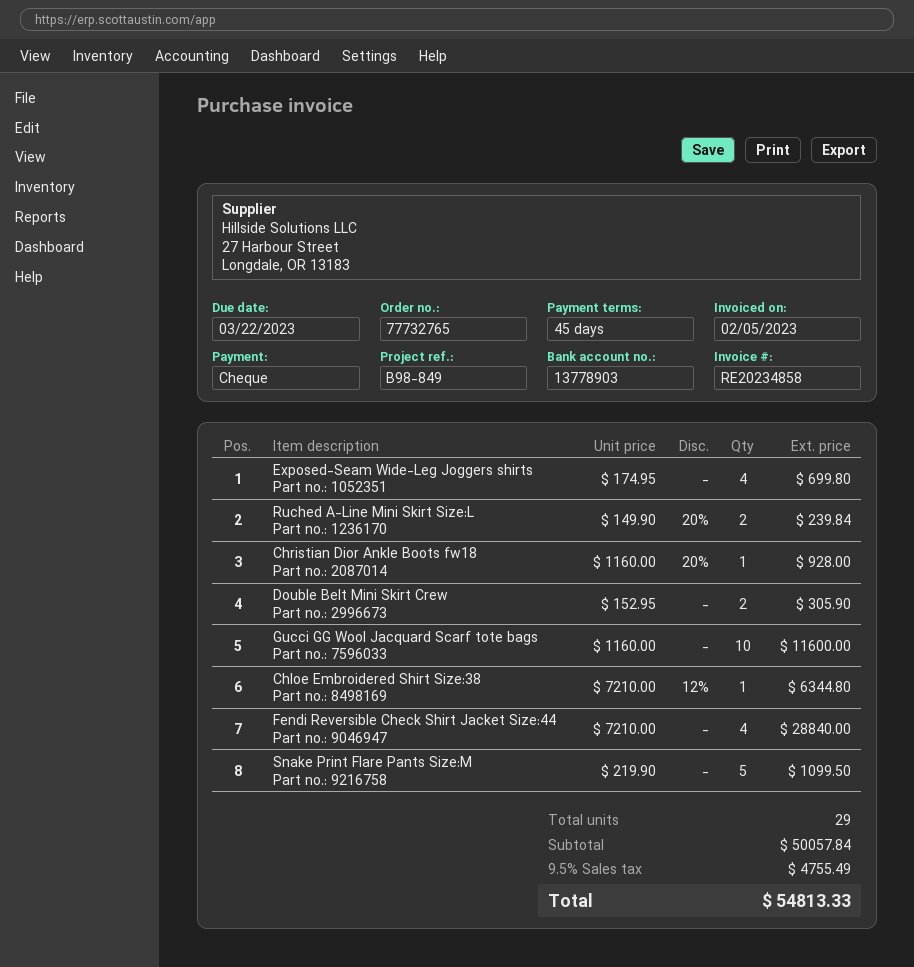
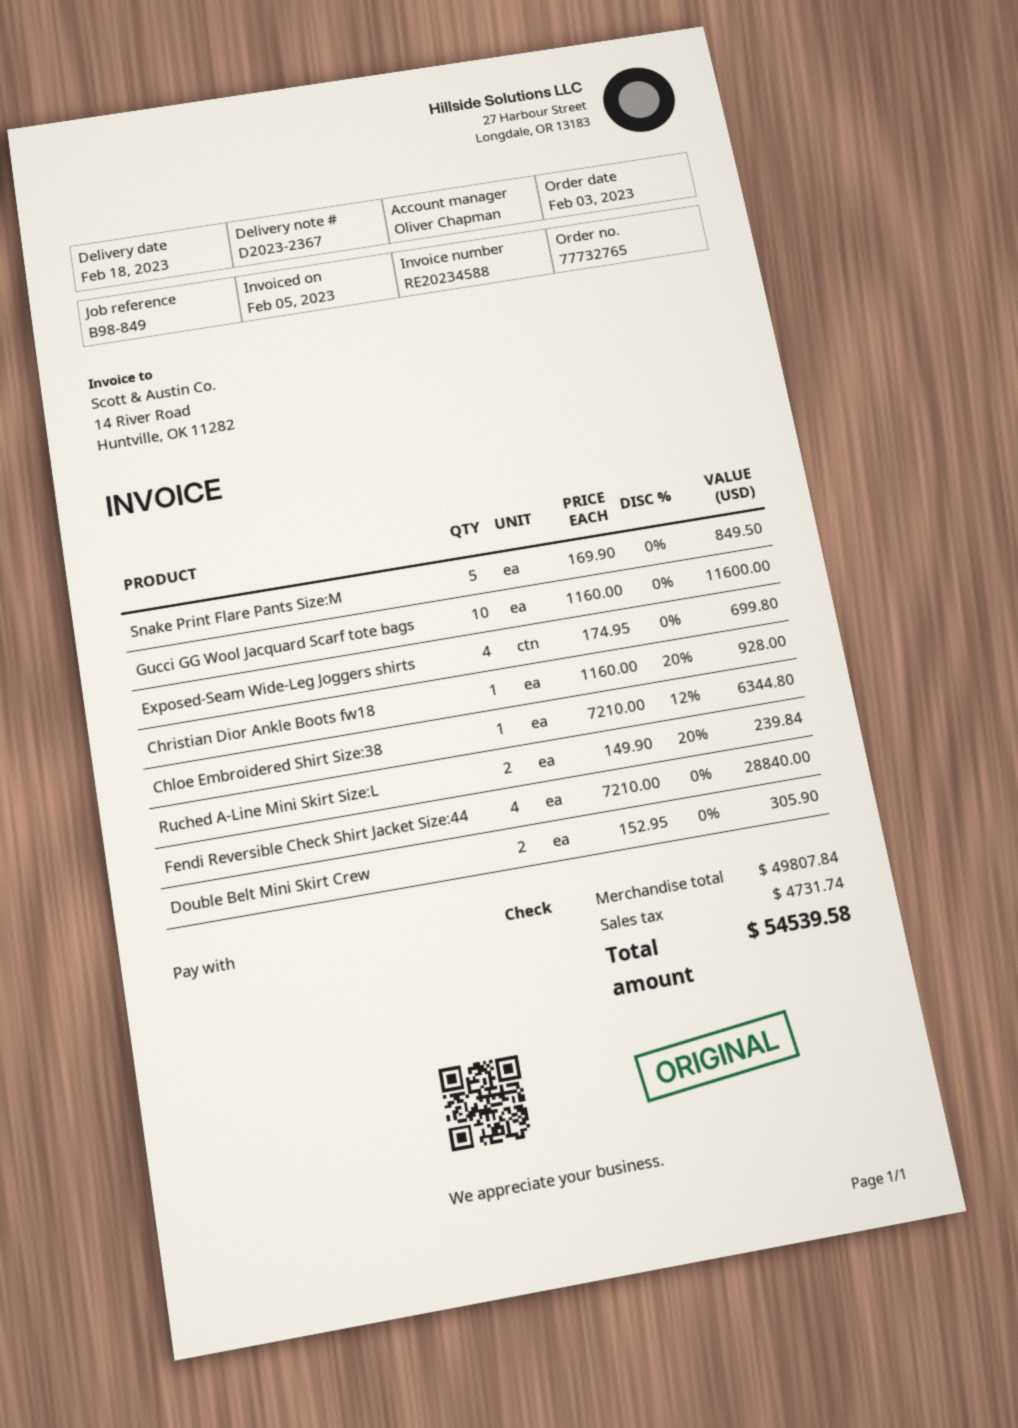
invoice number: RE20234858 -> RE20234588
Snake Print Flare Pants Size:M: 5 x 219.90 = 1099.50 -> 5 x 169.90 = 849.50
subtotal: 50057.84 -> 49807.84
tax: 4755.49 -> 4731.74
total: 54813.33 -> 54539.58

